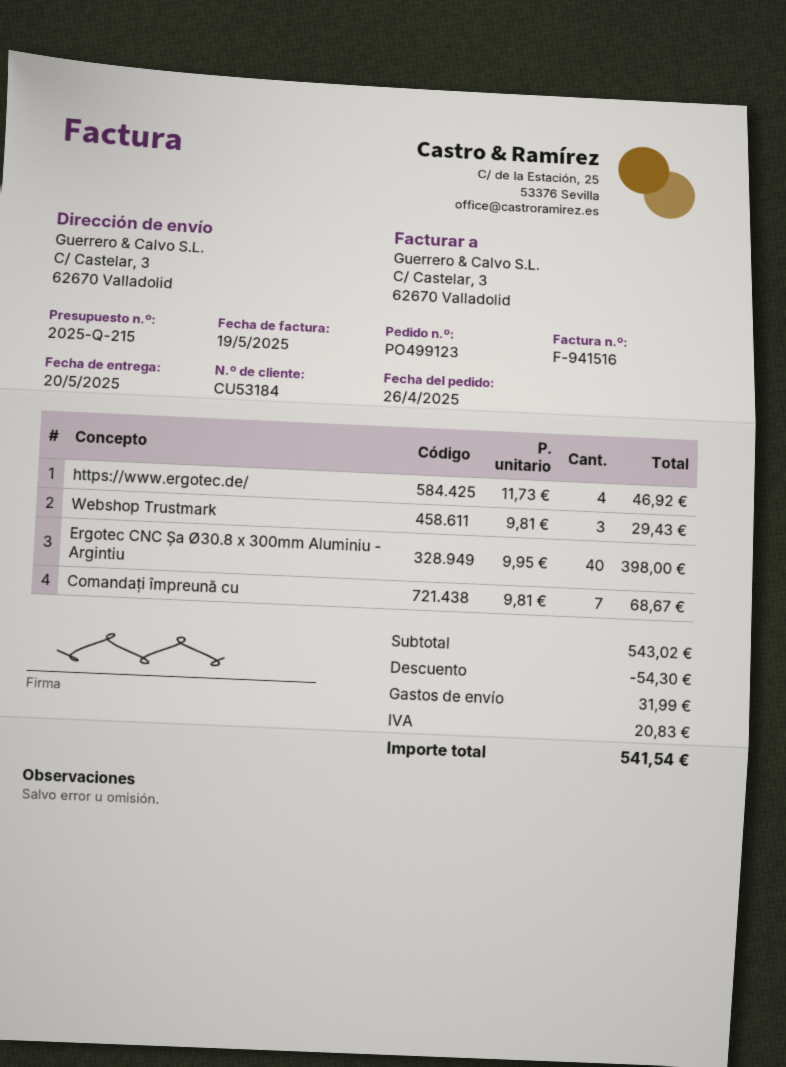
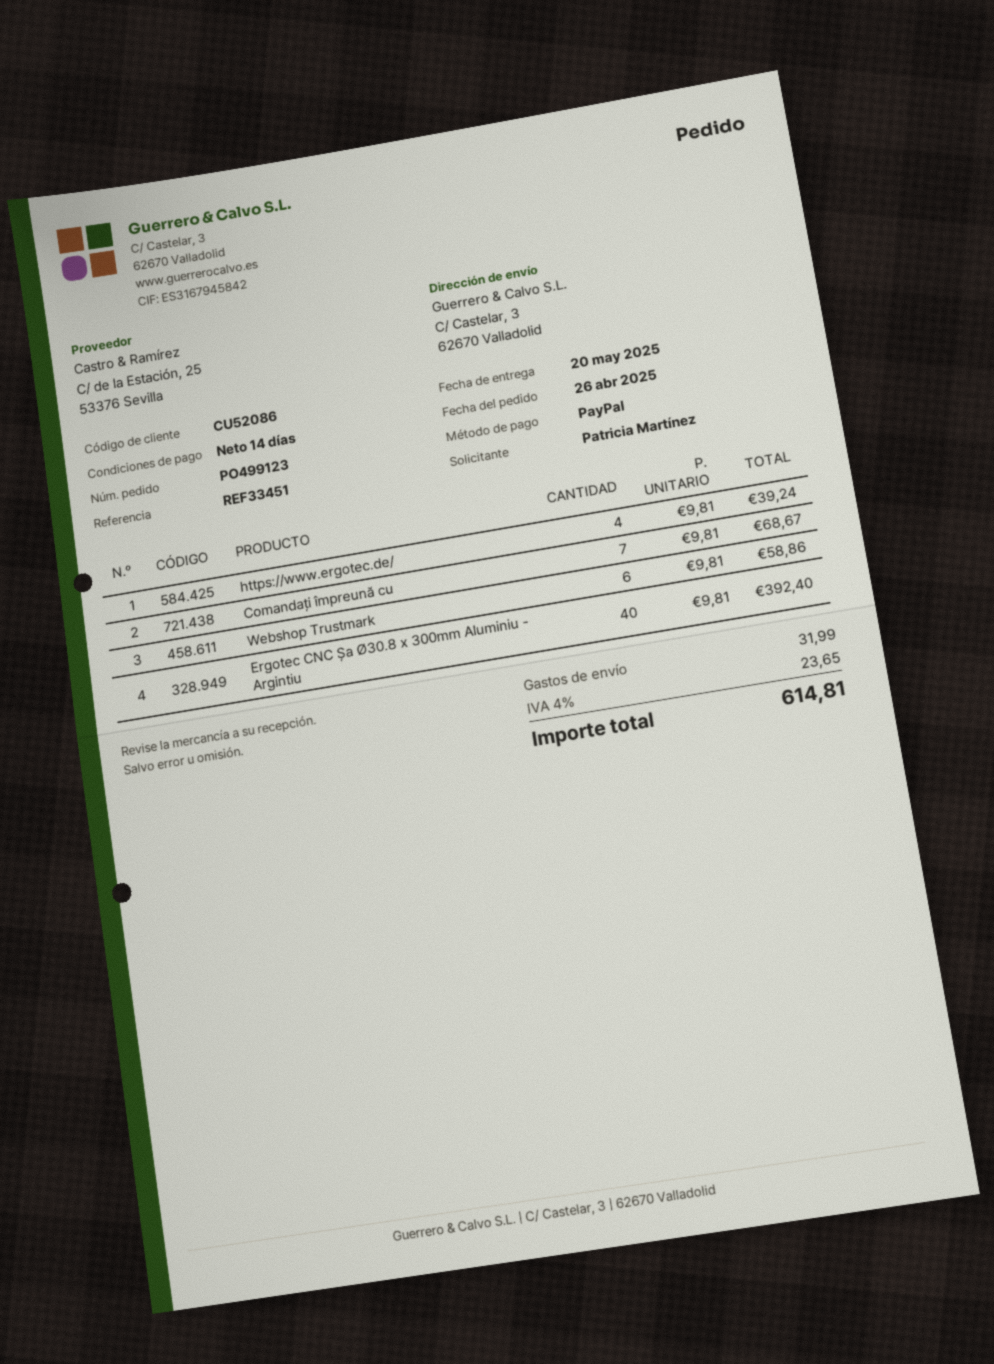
customer number: CU53184 -> CU52086
https://www.ergotec.de/: 4 x 11.73 = 46.92 -> 4 x 9.81 = 39.24
Webshop Trustmark: 3 x 9.81 = 29.43 -> 6 x 9.81 = 58.86
Ergotec CNC Șa Ø30.8 x 300mm Aluminiu - Argintiu: 40 x 9.95 = 398.00 -> 40 x 9.81 = 392.40
discount: 54.30 -> none
tax: 20.83 -> 23.65
total: 541.54 -> 614.81

